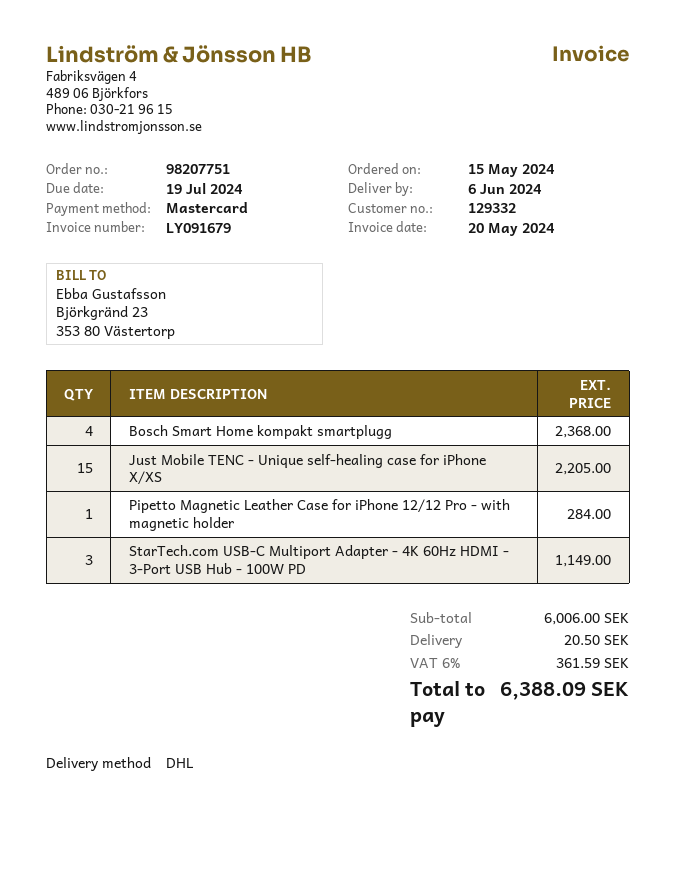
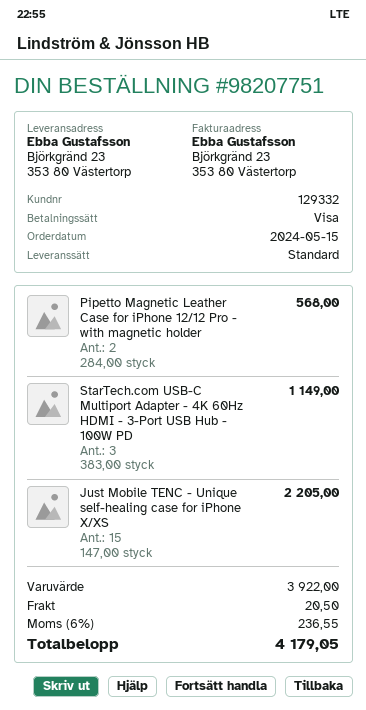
payment method: Mastercard -> Visa
shipping method: DHL -> standard
Bosch Smart Home kompakt smartplugg: 4 for 2368.00 -> none
Pipetto Magnetic Leather Case for iPhone 12/12 Pro - with magnetic holder: 1 for 284.00 -> 2 for 568.00
subtotal: 6006.00 -> 3922.00
tax: 6% = 361.59 -> 6% = 236.55
total: 6388.09 -> 4179.05

